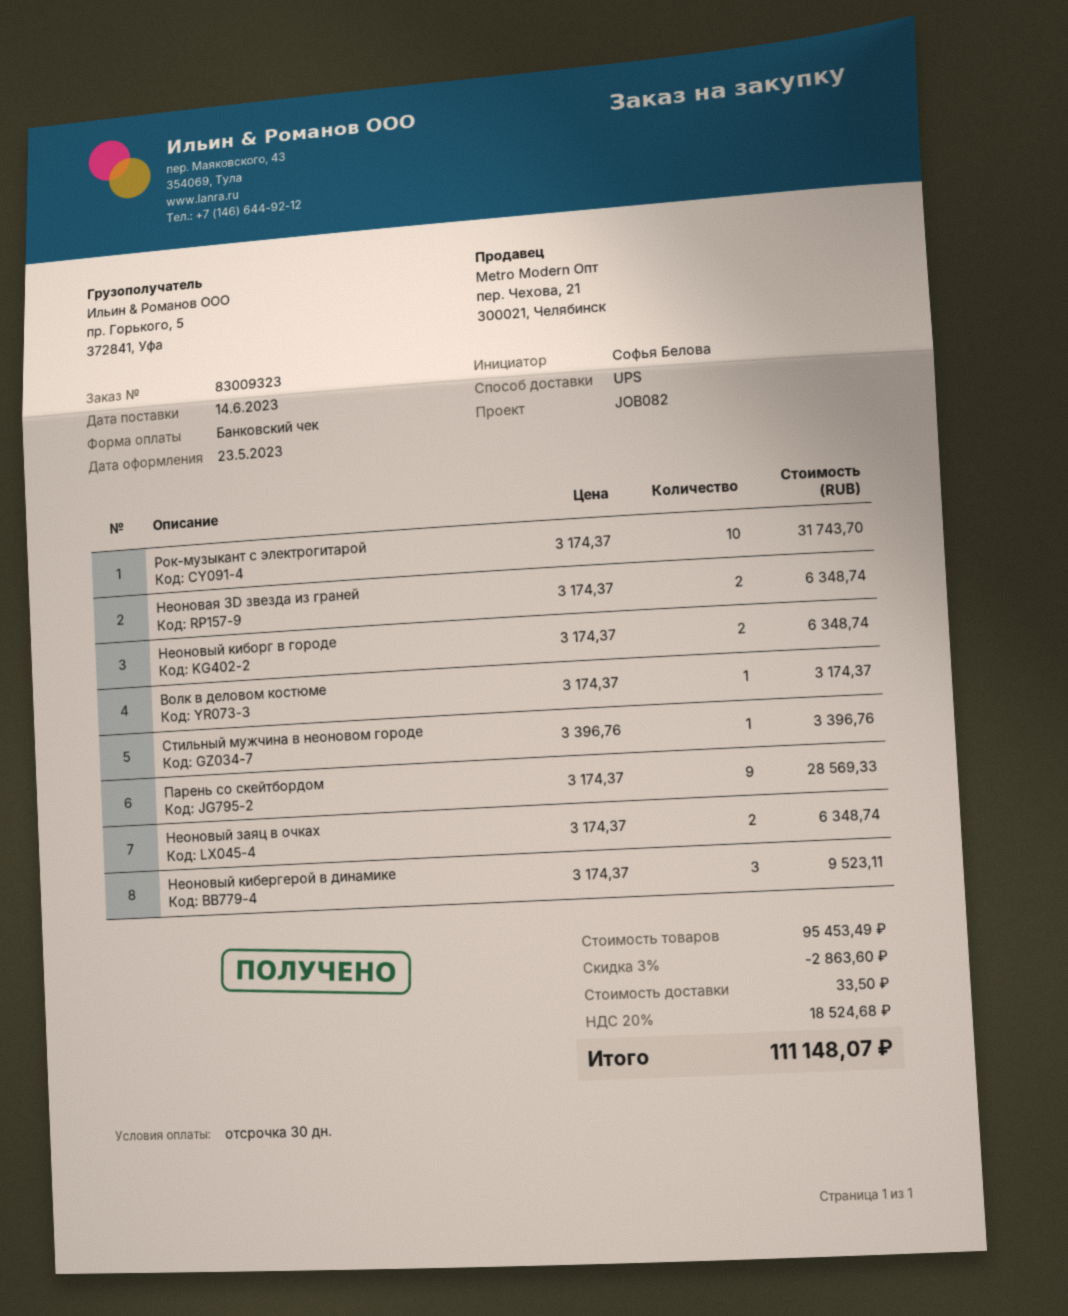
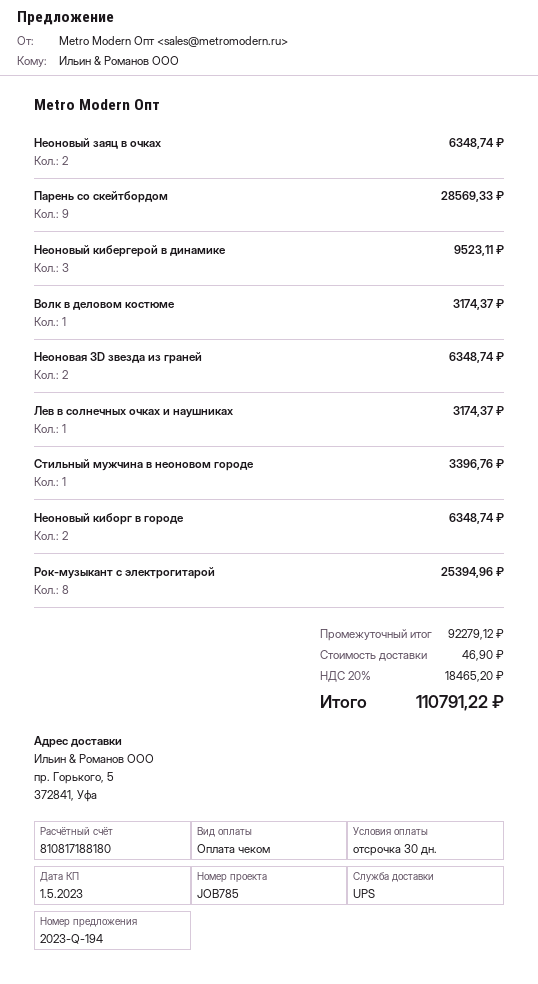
reference: JOB082 -> JOB785
Рок-музыкант с электрогитарой: 10 for 31743.70 -> 8 for 25394.96
Лев в солнечных очках и наушниках: none -> 1 for 3174.37
subtotal: 95453.49 -> 92279.12
discount: 3% = 2863.60 -> none
shipping: 33.50 -> 46.90
tax: 20% = 18524.68 -> 20% = 18465.20
total: 111148.07 -> 110791.22

